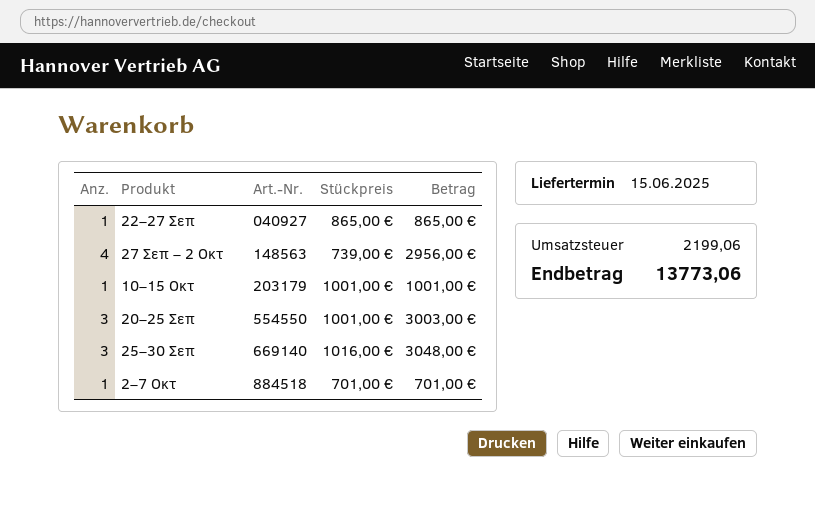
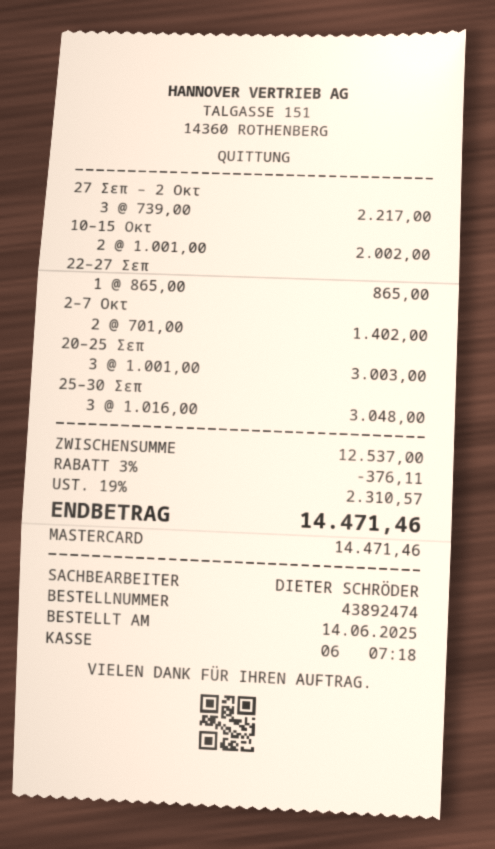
27 Σεπ – 2 Οκτ: 4 x 739.00 = 2956.00 -> 3 x 739.00 = 2217.00
10–15 Οκτ: 1 x 1001.00 = 1001.00 -> 2 x 1001.00 = 2002.00
2–7 Οκτ: 1 x 701.00 = 701.00 -> 2 x 701.00 = 1402.00
discount: none -> 3% = 376.11
tax: 2199.06 -> 2310.57
total: 13773.06 -> 14471.46

